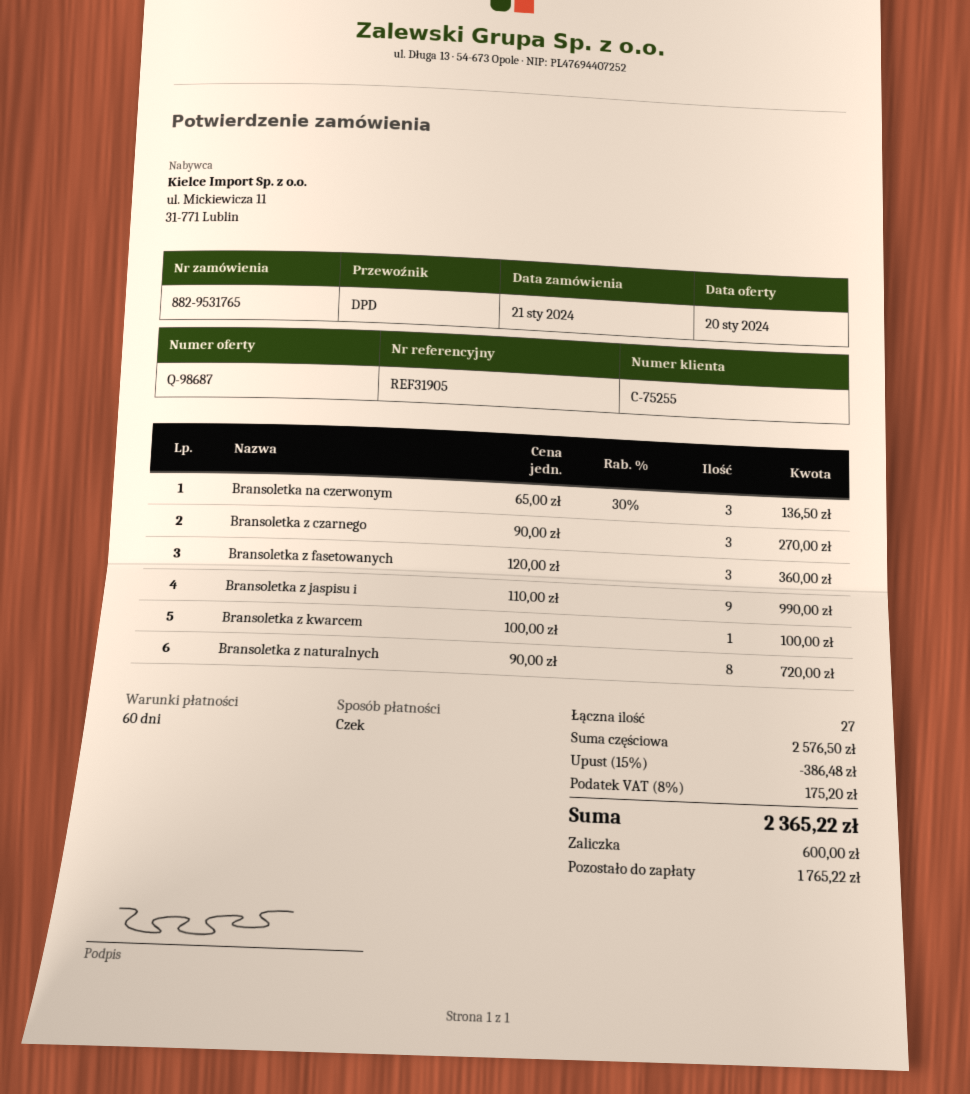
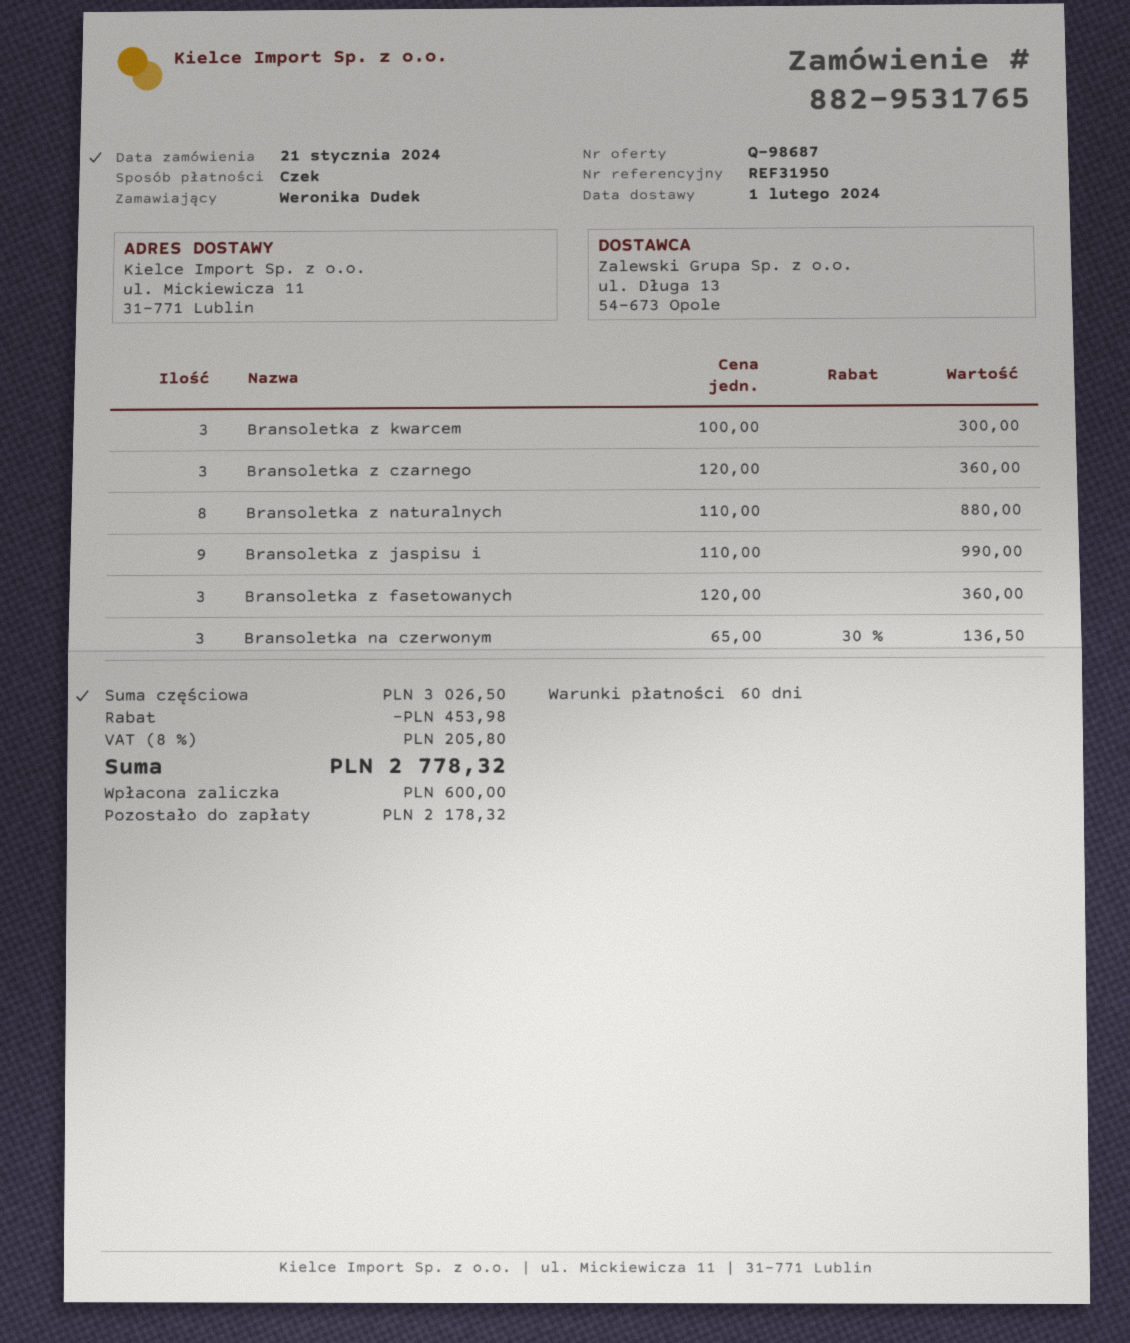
reference: REF31905 -> REF31950
Bransoletka z czarnego: 3 x 90.00 = 270.00 -> 3 x 120.00 = 360.00
Bransoletka z kwarcem: 1 x 100.00 = 100.00 -> 3 x 100.00 = 300.00
Bransoletka z naturalnych: 8 x 90.00 = 720.00 -> 8 x 110.00 = 880.00
subtotal: 2576.50 -> 3026.50
discount: 386.48 -> 453.98
tax: 8% = 175.20 -> 8% = 205.80
total: 2365.22 -> 2778.32
balance: 1765.22 -> 2178.32

